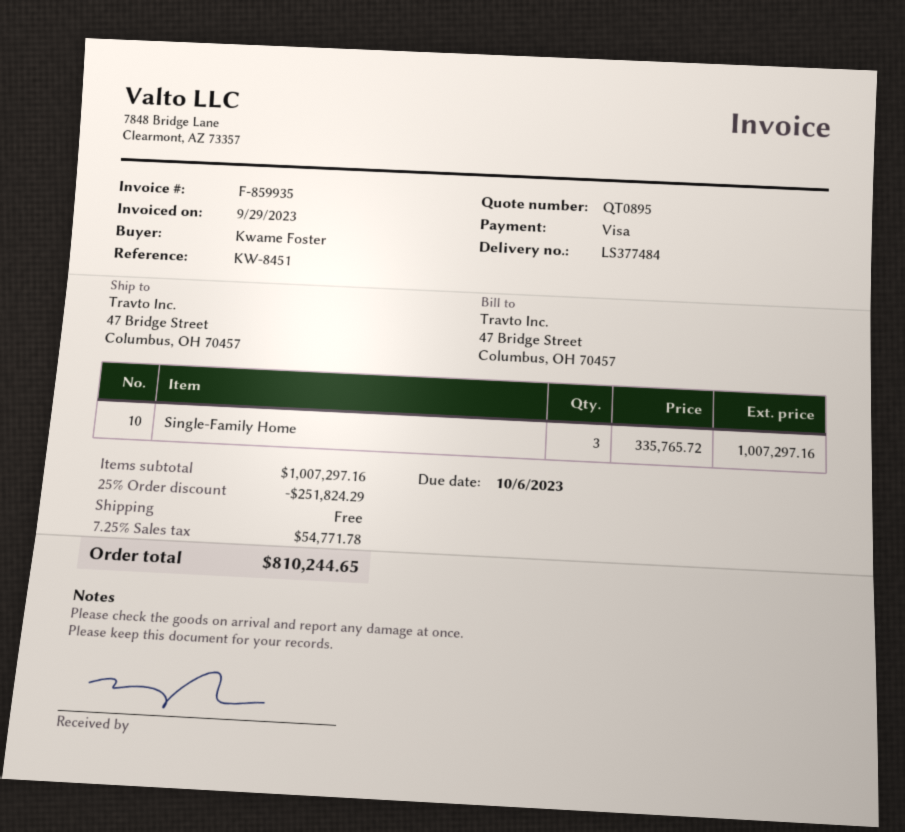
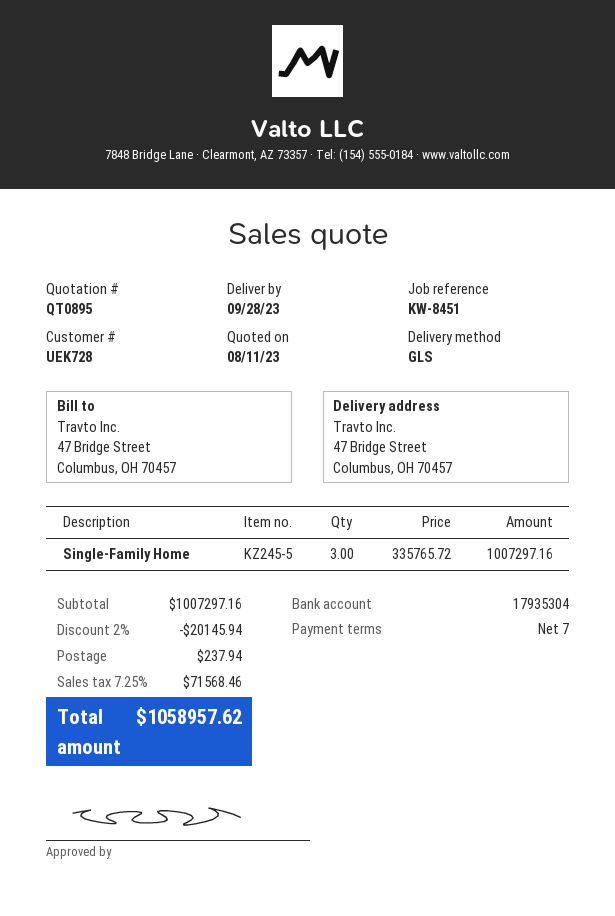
discount: 25% = 251824.29 -> 2% = 20145.94
shipping: 0.00 -> 237.94
tax: 7.25% = 54771.78 -> 7.25% = 71568.46
total: 810244.65 -> 1058957.62

